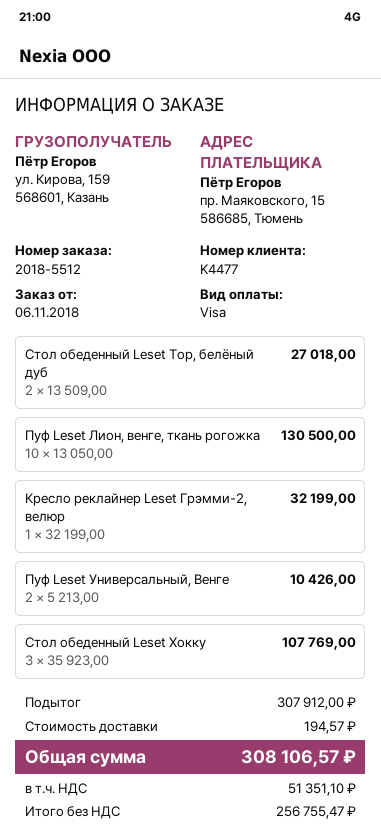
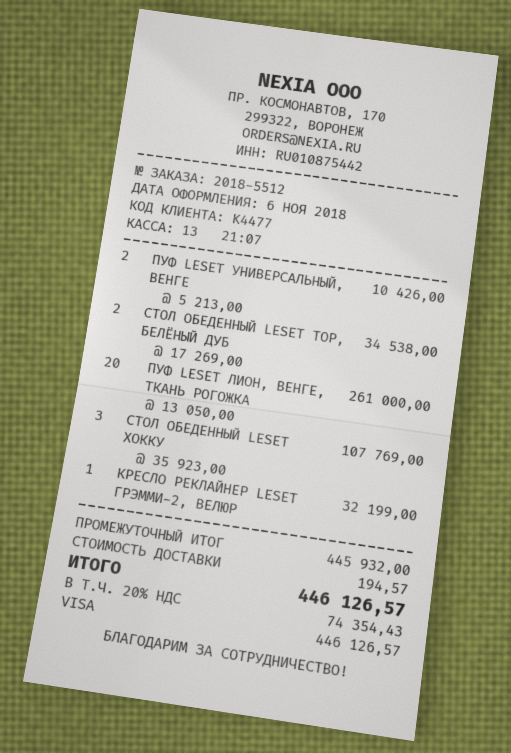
Стол обеденный Leset Тор, белёный дуб: 2 x 13509.00 = 27018.00 -> 2 x 17269.00 = 34538.00
Пуф Leset Лион, венге, ткань рогожка: 10 x 13050.00 = 130500.00 -> 20 x 13050.00 = 261000.00
subtotal: 307912.00 -> 445932.00
tax: 51351.10 -> 74354.43
total: 308106.57 -> 446126.57

